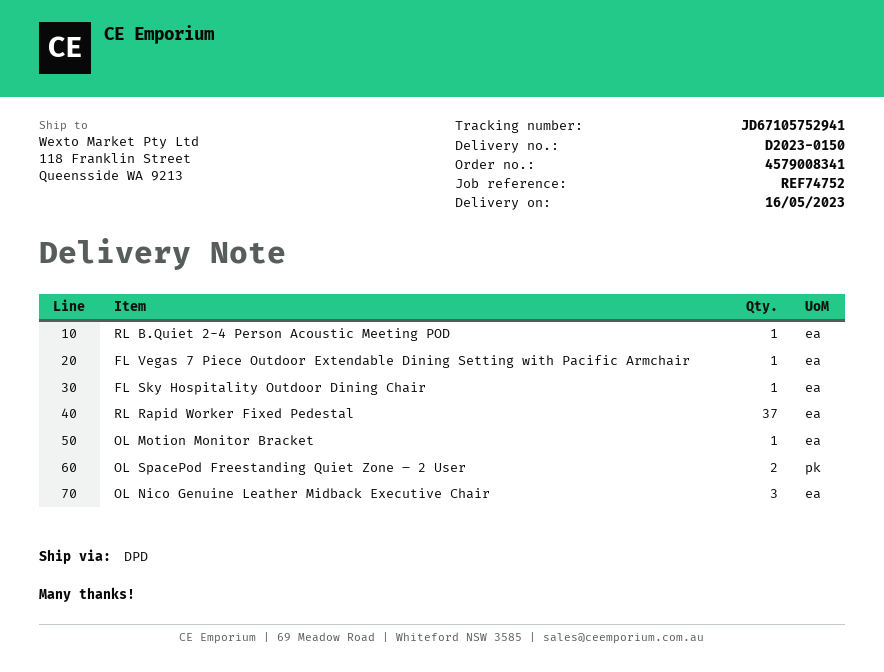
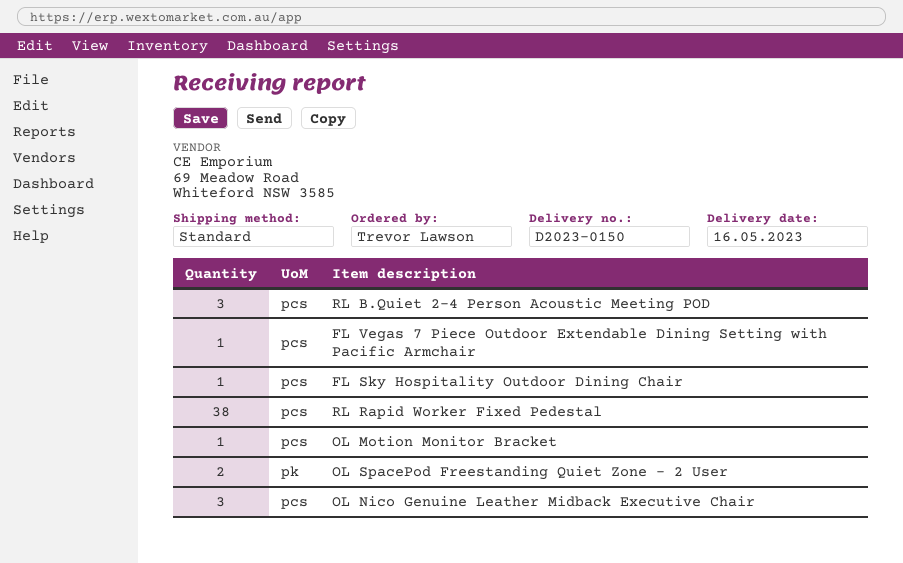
shipping method: DPD -> standard
RL B.Quiet 2-4 Person Acoustic Meeting POD: 1 -> 3
RL Rapid Worker Fixed Pedestal: 37 -> 38

